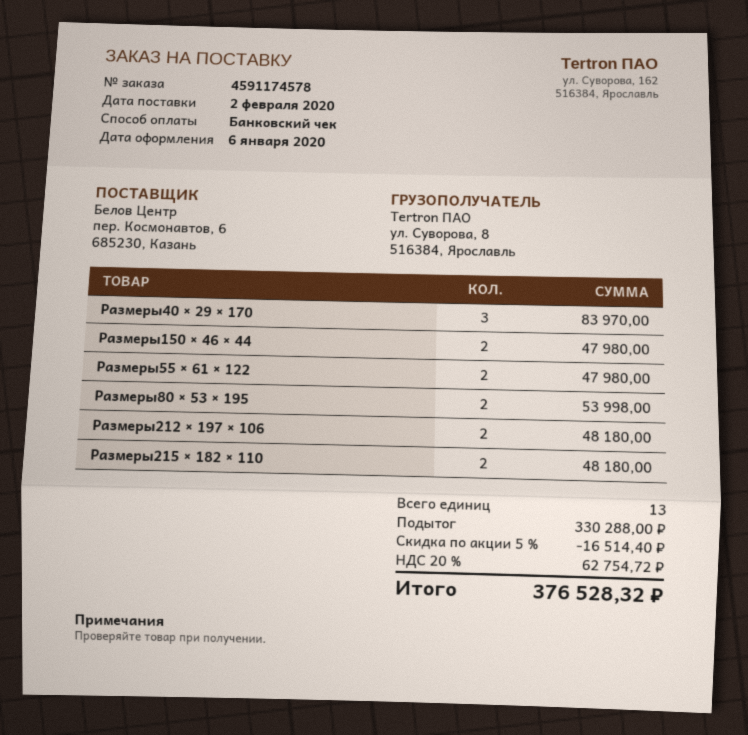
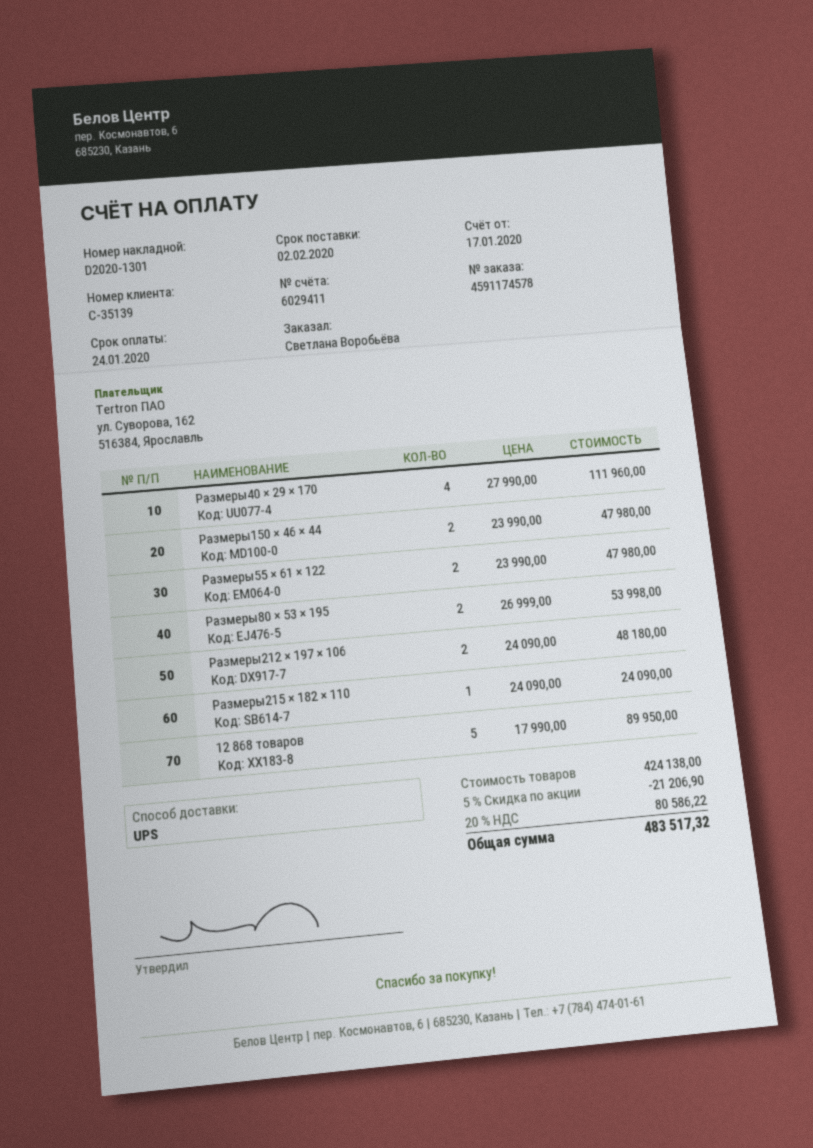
Размеры40 × 29 × 170: 3 for 83970.00 -> 4 for 111960.00
Размеры215 × 182 × 110: 2 for 48180.00 -> 1 for 24090.00
12 868 товаров: none -> 5 for 89950.00
subtotal: 330288.00 -> 424138.00
discount: 5% = 16514.40 -> 5% = 21206.90
tax: 20% = 62754.72 -> 20% = 80586.22
total: 376528.32 -> 483517.32

